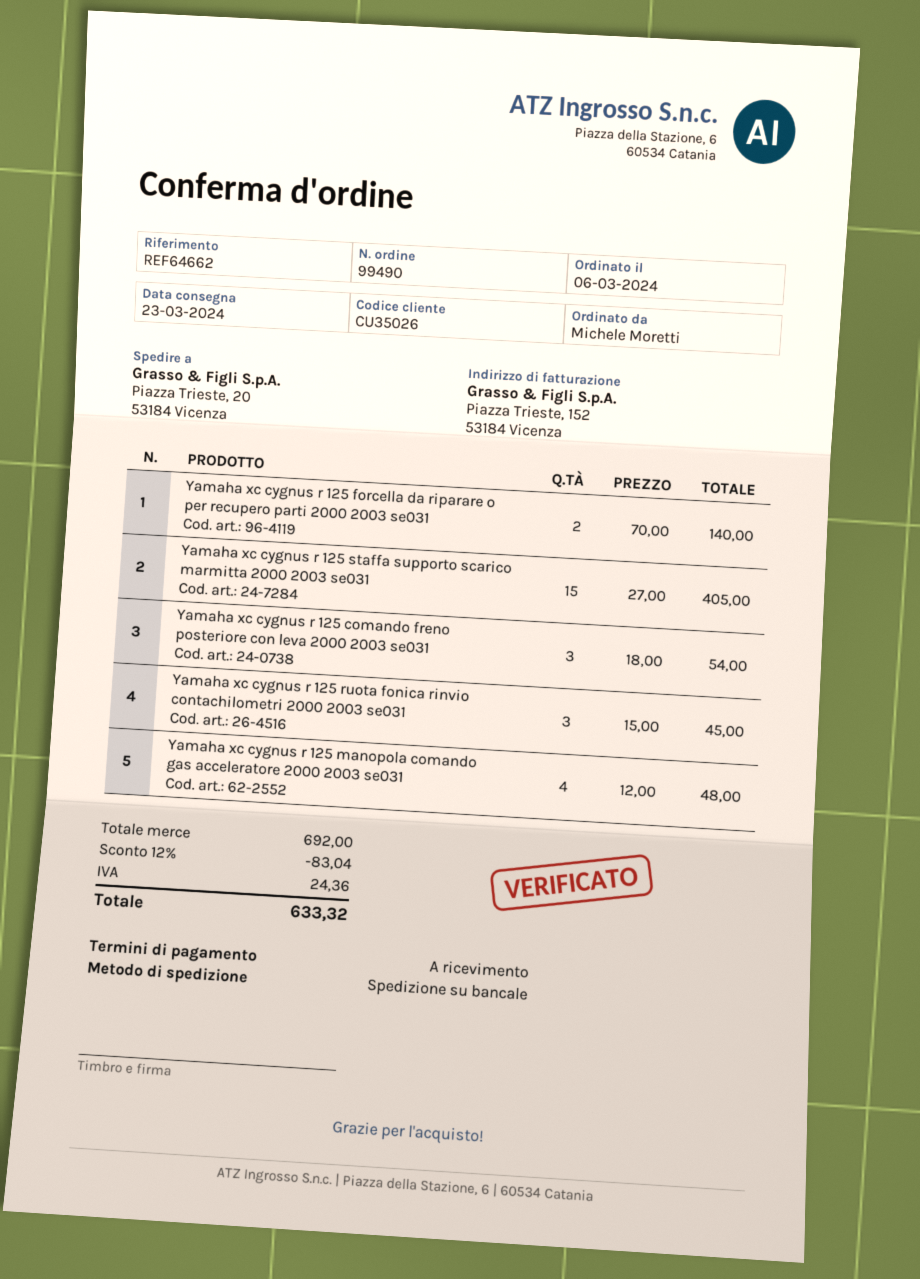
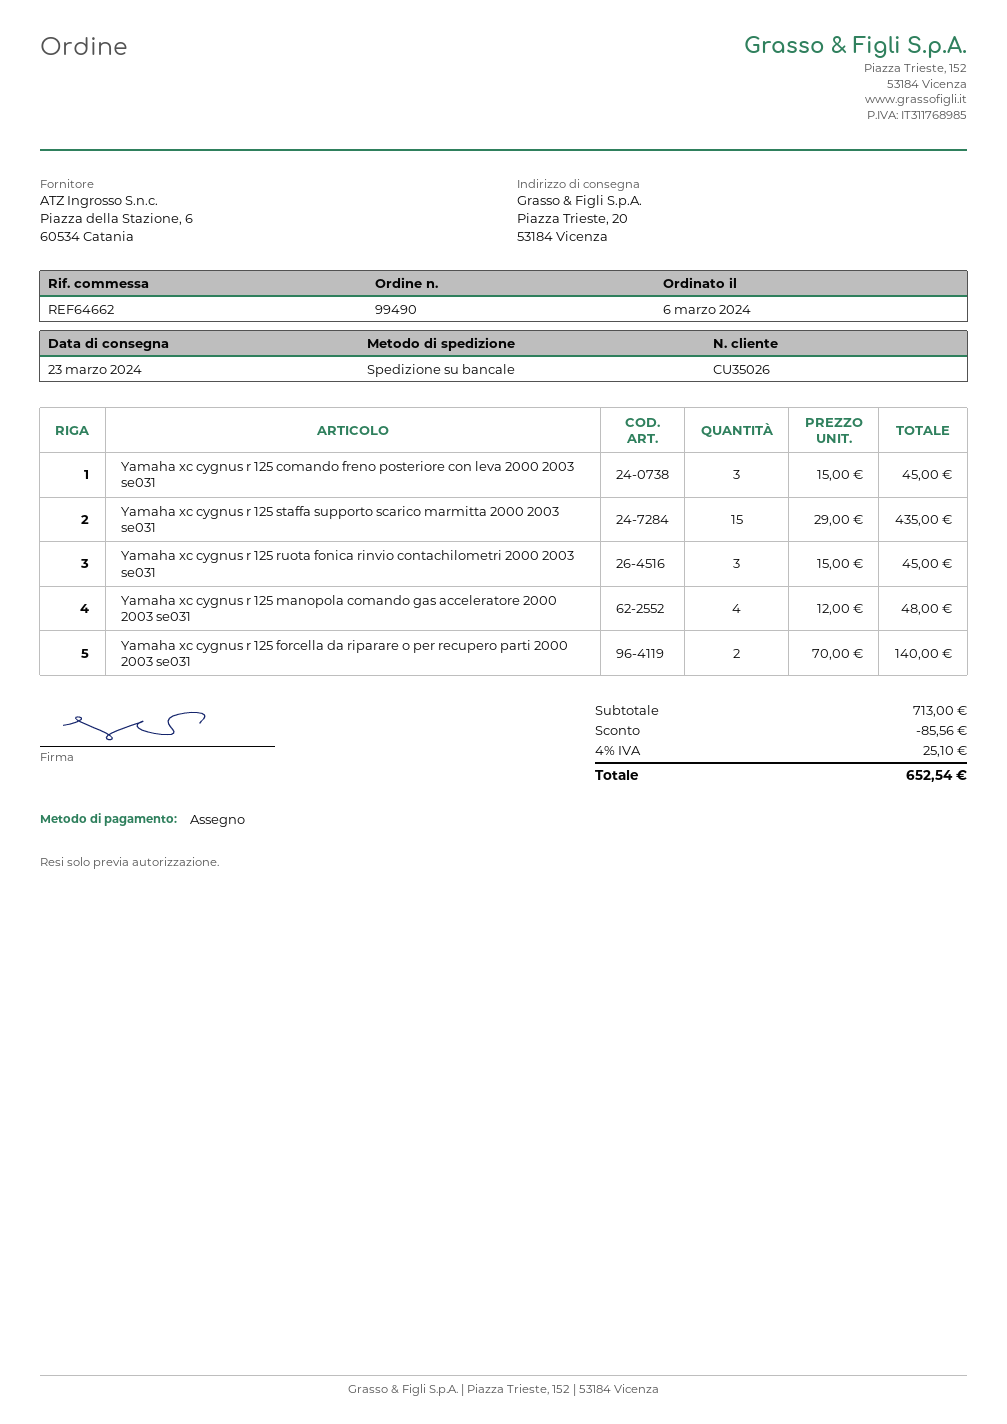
Yamaha xc cygnus r 125 staffa supporto scarico marmitta 2000 2003 se031: 15 x 27.00 = 405.00 -> 15 x 29.00 = 435.00
Yamaha xc cygnus r 125 comando freno posteriore con leva 2000 2003 se031: 3 x 18.00 = 54.00 -> 3 x 15.00 = 45.00
subtotal: 692.00 -> 713.00
discount: 83.04 -> 85.56
tax: 24.36 -> 25.10
total: 633.32 -> 652.54

